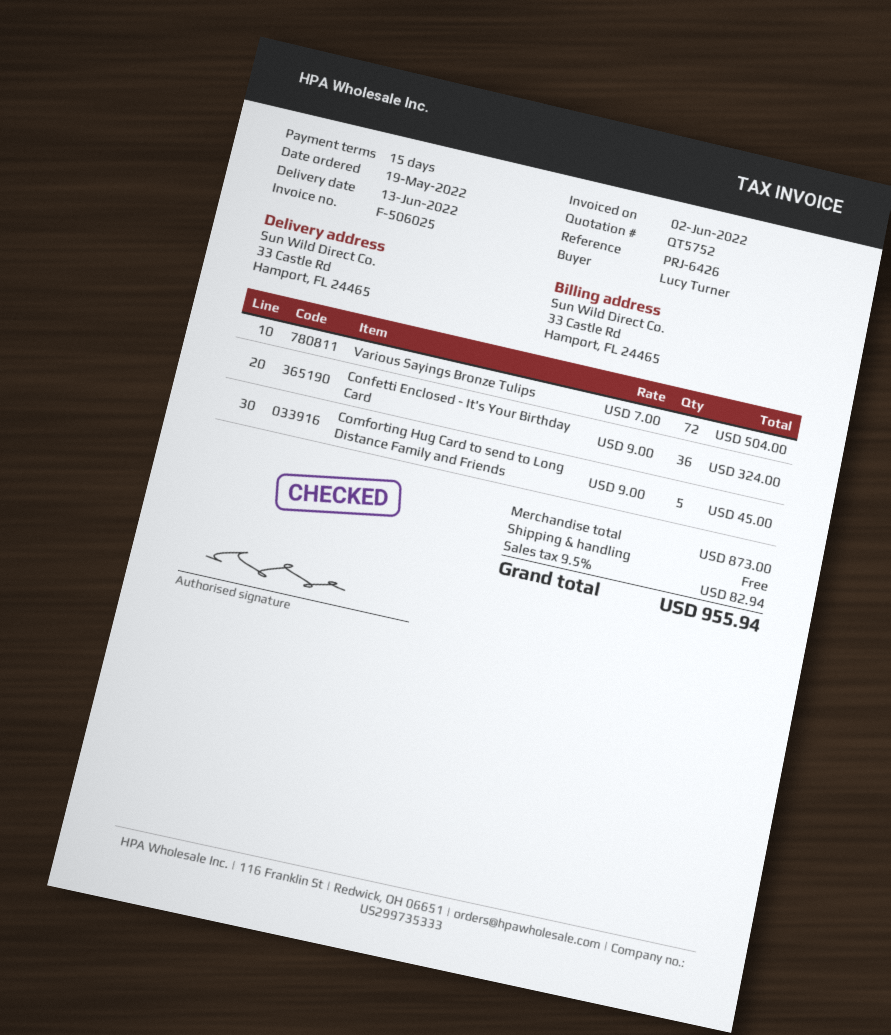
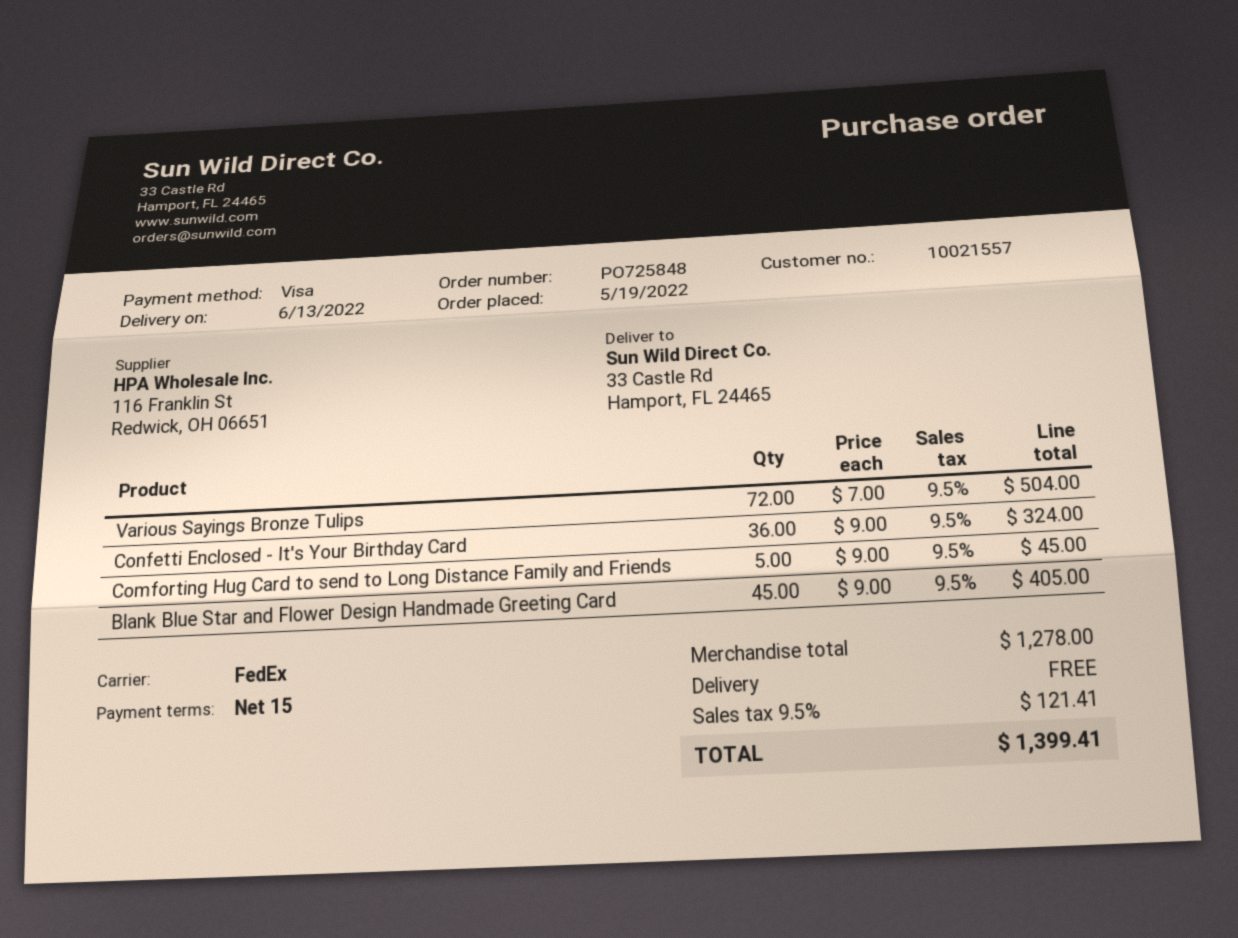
Blank Blue Star and Flower Design Handmade Greeting Card: none -> 45 x 9.00 = 405.00
subtotal: 873.00 -> 1278.00
tax: 9.5% = 82.94 -> 9.5% = 121.41
total: 955.94 -> 1399.41

